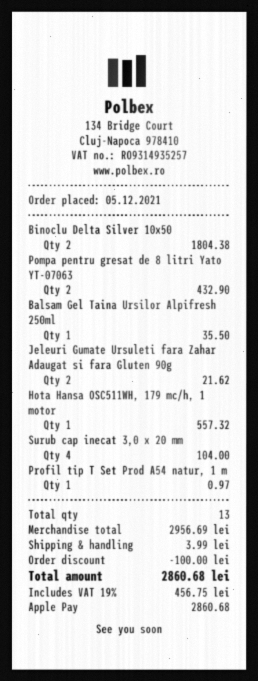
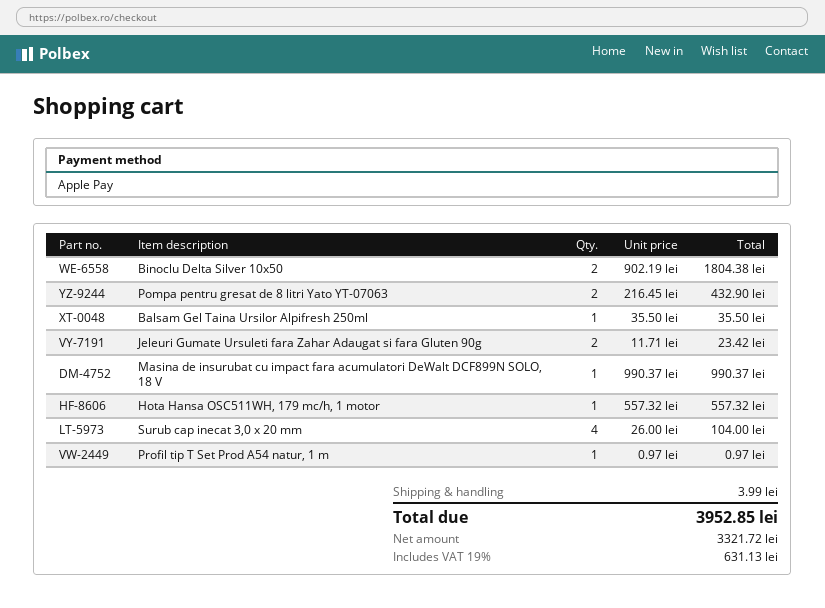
Jeleuri Gumate Ursuleti fara Zahar Adaugat si fara Gluten 90g: 2 for 21.62 -> 2 for 23.42
Masina de insurubat cu impact fara acumulatori DeWalt DCF899N SOLO, 18 V: none -> 1 for 990.37
discount: 100.00 -> none
tax: 19% = 456.75 -> 19% = 631.13
total: 2860.68 -> 3952.85

